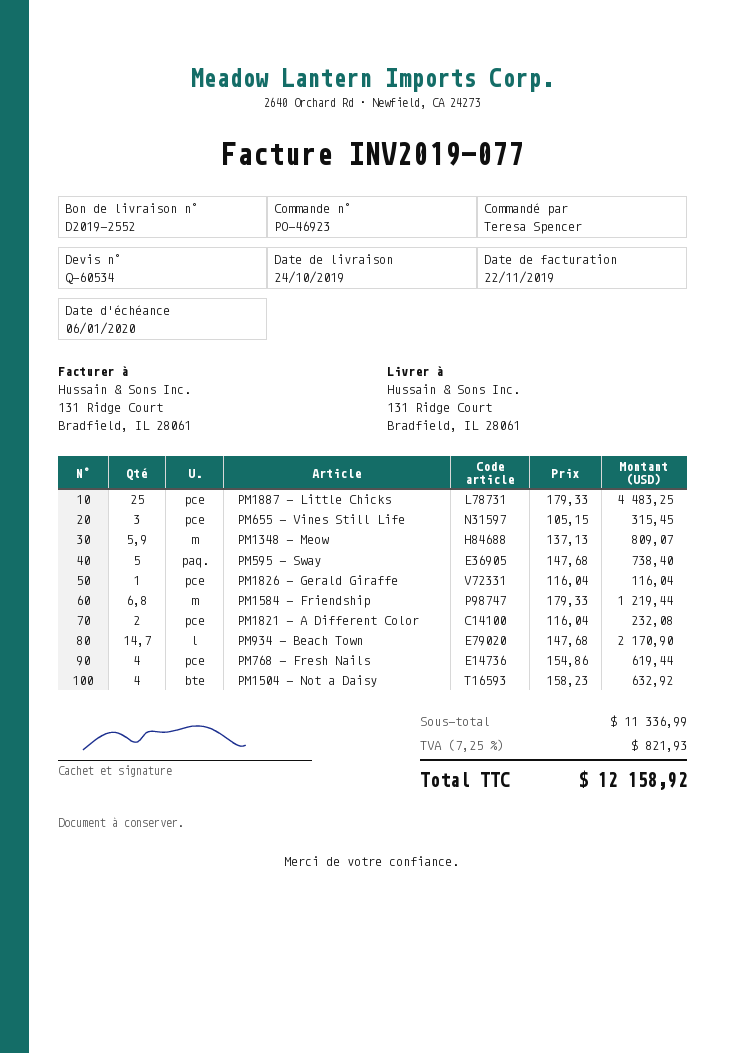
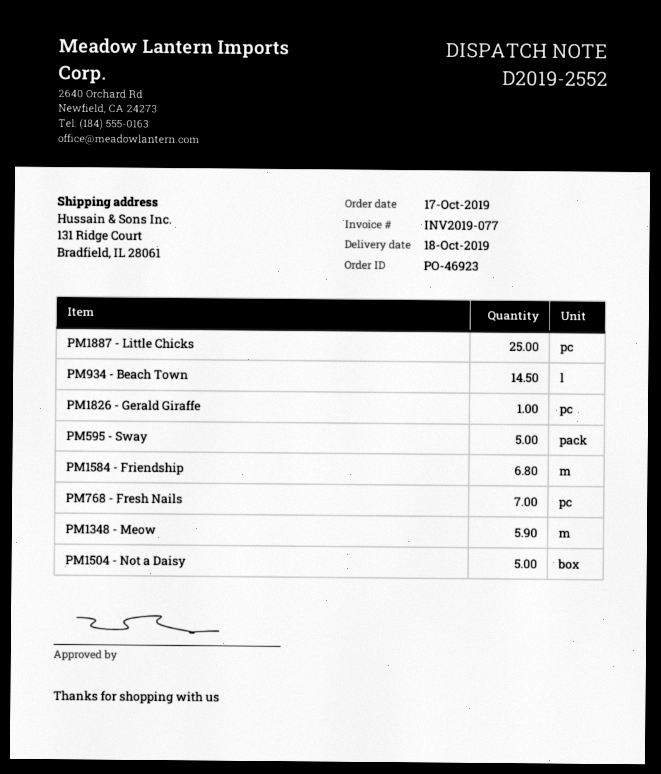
delivery date: 2019-10-24 -> 2019-10-18
PM655 - Vines Still Life: 3 -> none
PM1821 - A Different Color: 2 -> none
PM934 - Beach Town: 14.7 -> 14.5
PM768 - Fresh Nails: 4 -> 7
PM1504 - Not a Daisy: 4 -> 5

